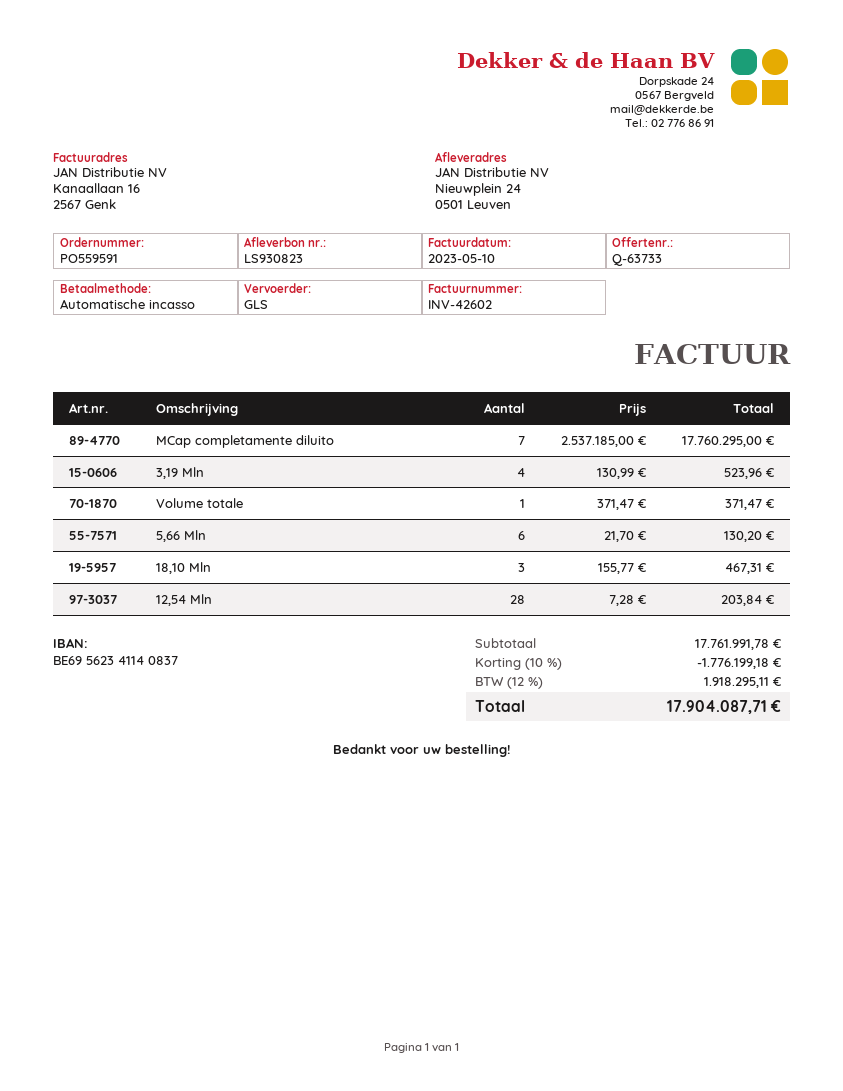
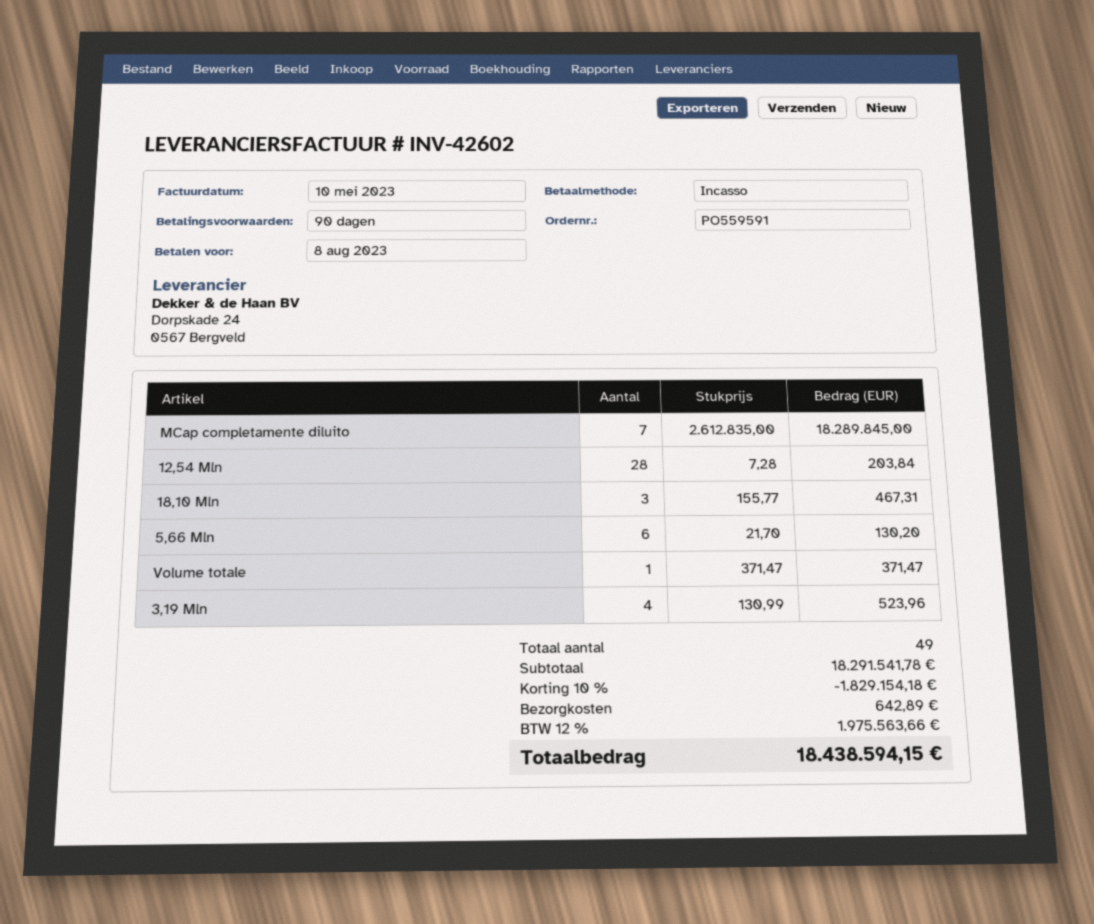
MCap completamente diluito: 7 x 2537185.00 = 17760295.00 -> 7 x 2612835.00 = 18289845.00
subtotal: 17761991.78 -> 18291541.78
discount: 10% = 1776199.18 -> 10% = 1829154.18
shipping: none -> 642.89
tax: 12% = 1918295.11 -> 12% = 1975563.66
total: 17904087.71 -> 18438594.15

